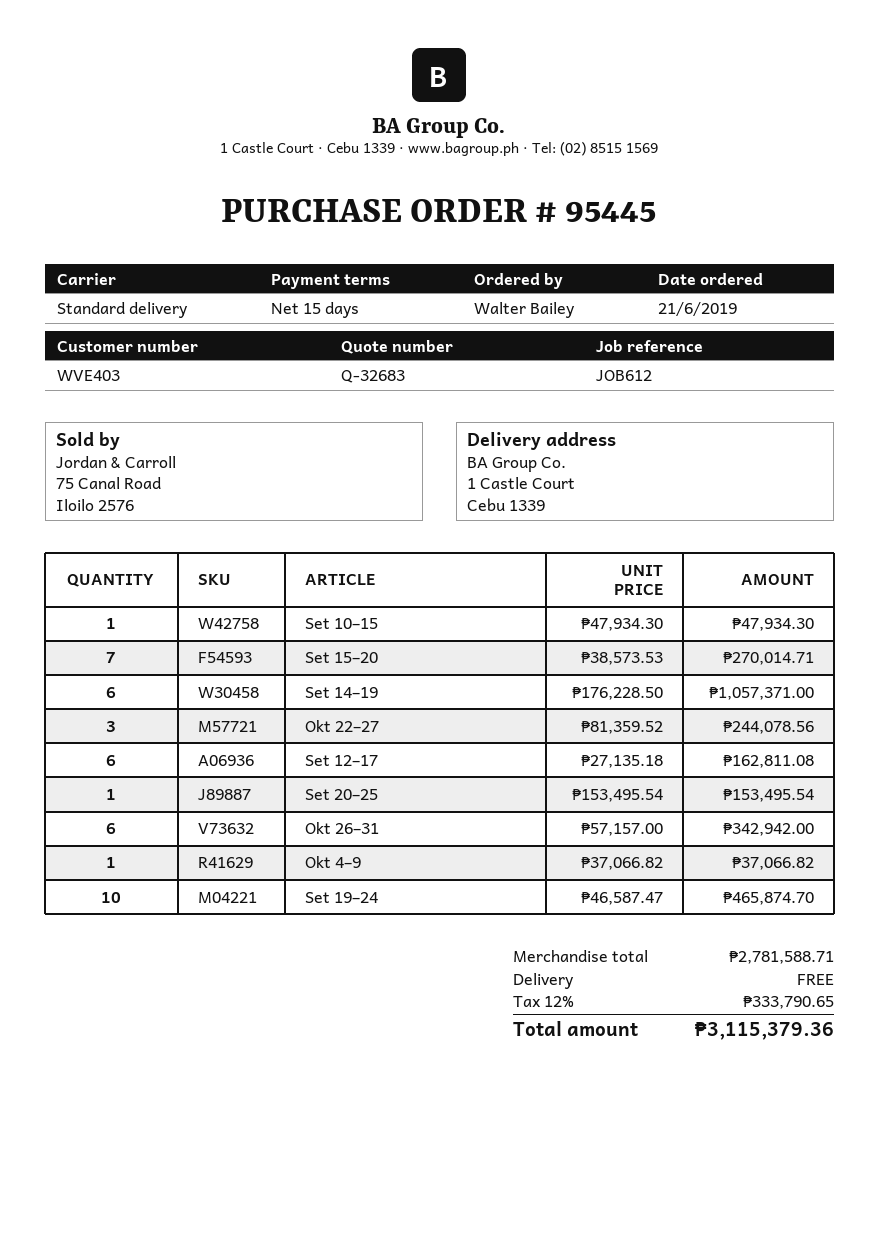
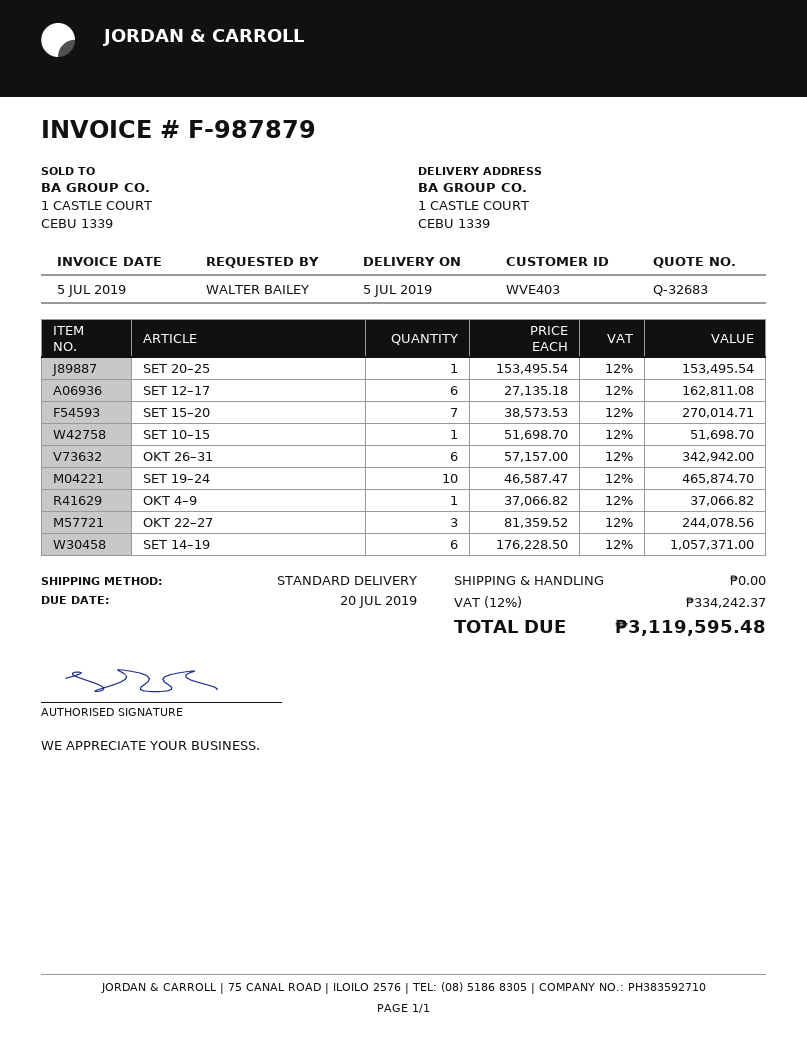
Set 10–15: 1 x 47934.30 = 47934.30 -> 1 x 51698.70 = 51698.70
tax: 12% = 333790.65 -> 12% = 334242.37
total: 3115379.36 -> 3119595.48

